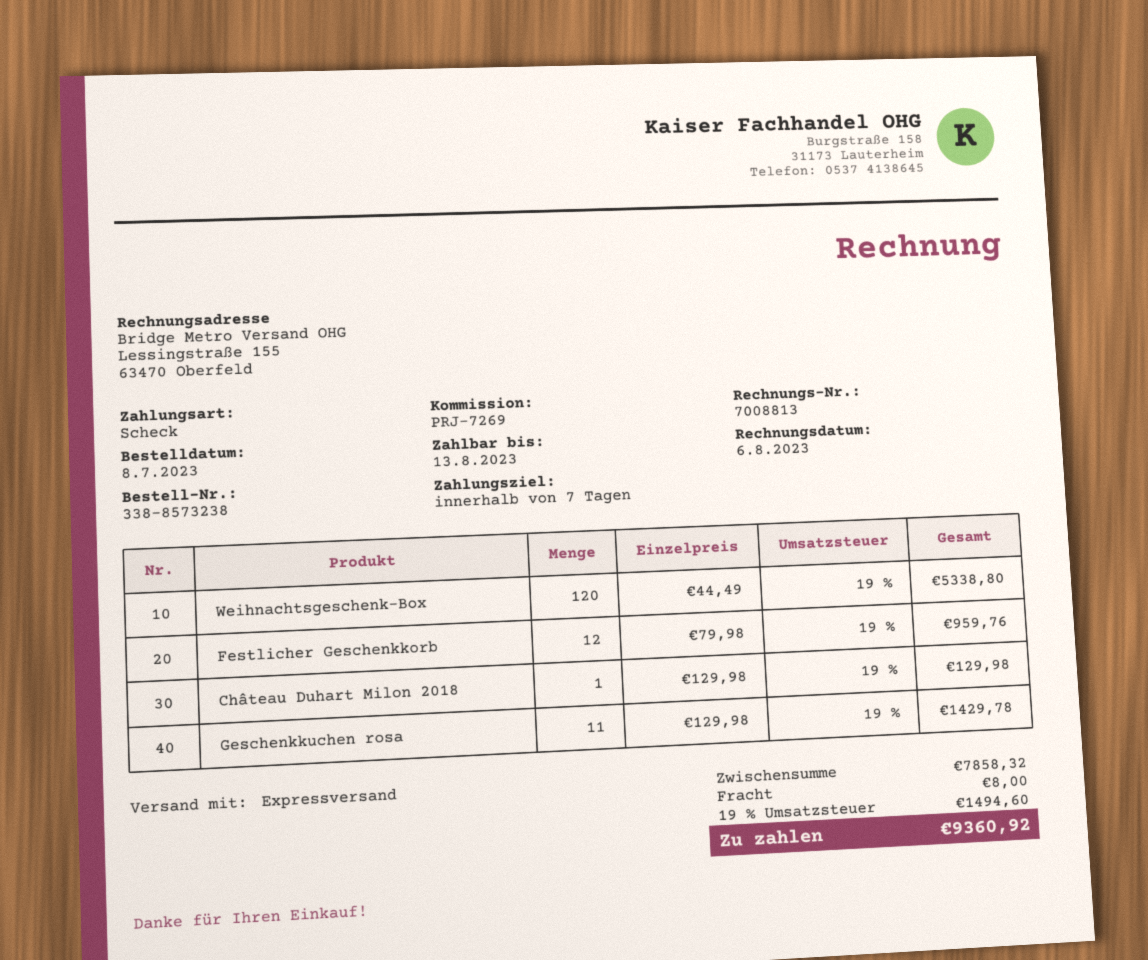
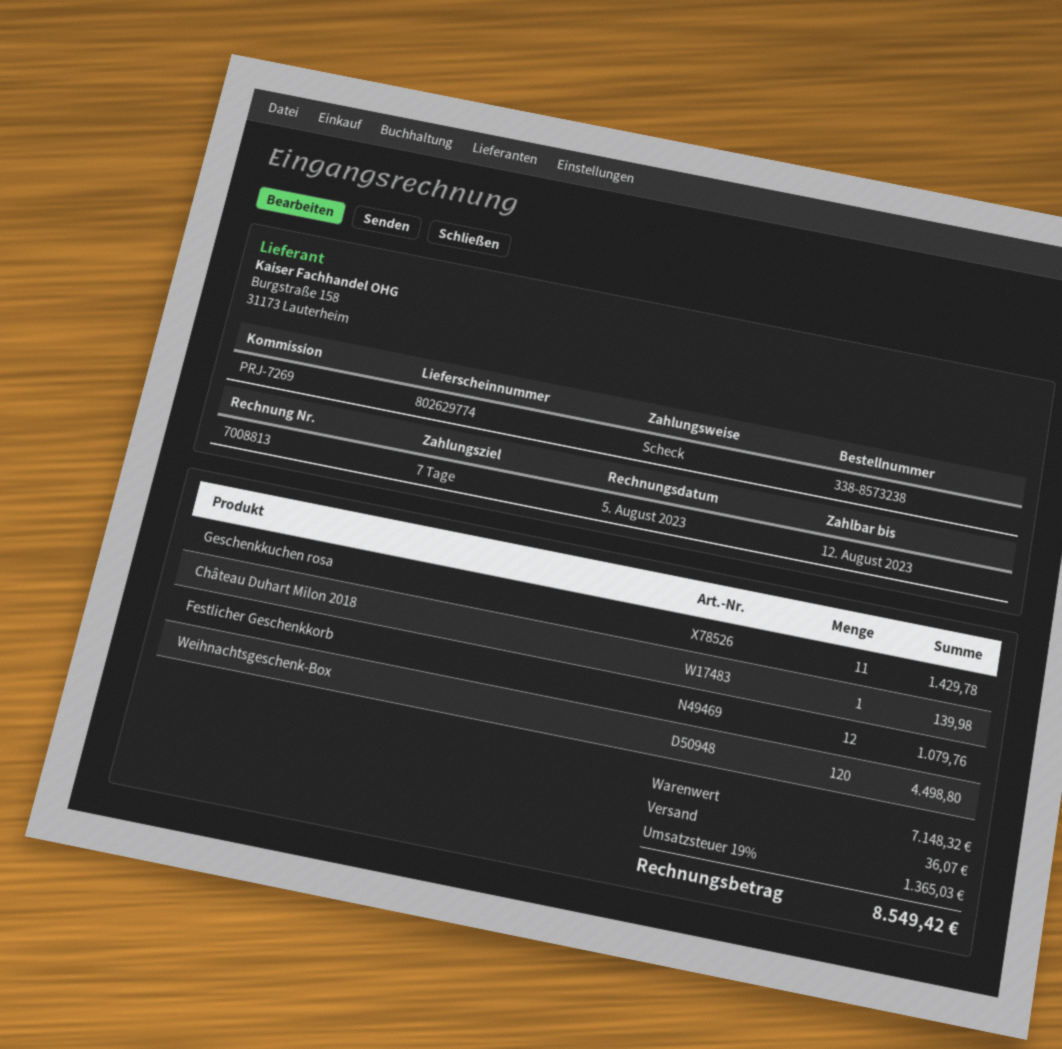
invoice date: 2023-08-06 -> 2023-08-05
due date: 2023-08-13 -> 2023-08-12
Weihnachtsgeschenk-Box: 120 for 5338.80 -> 120 for 4498.80
Festlicher Geschenkkorb: 12 for 959.76 -> 12 for 1079.76
Château Duhart Milon 2018: 1 for 129.98 -> 1 for 139.98
subtotal: 7858.32 -> 7148.32
shipping: 8.00 -> 36.07
tax: 19% = 1494.60 -> 19% = 1365.03
total: 9360.92 -> 8549.42

